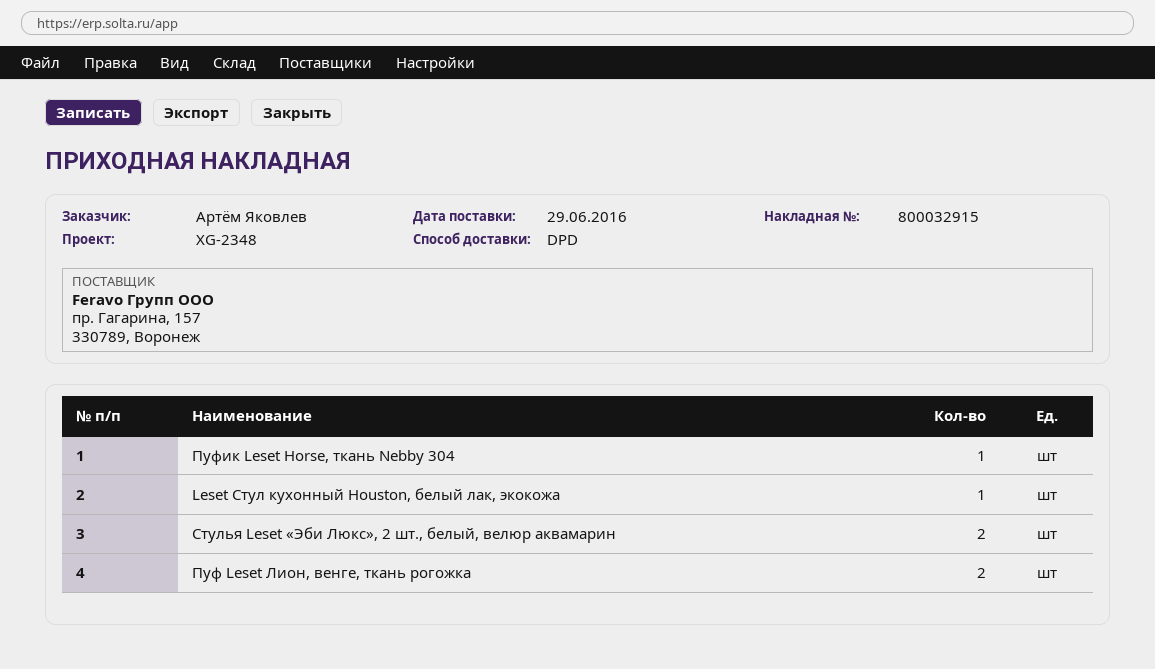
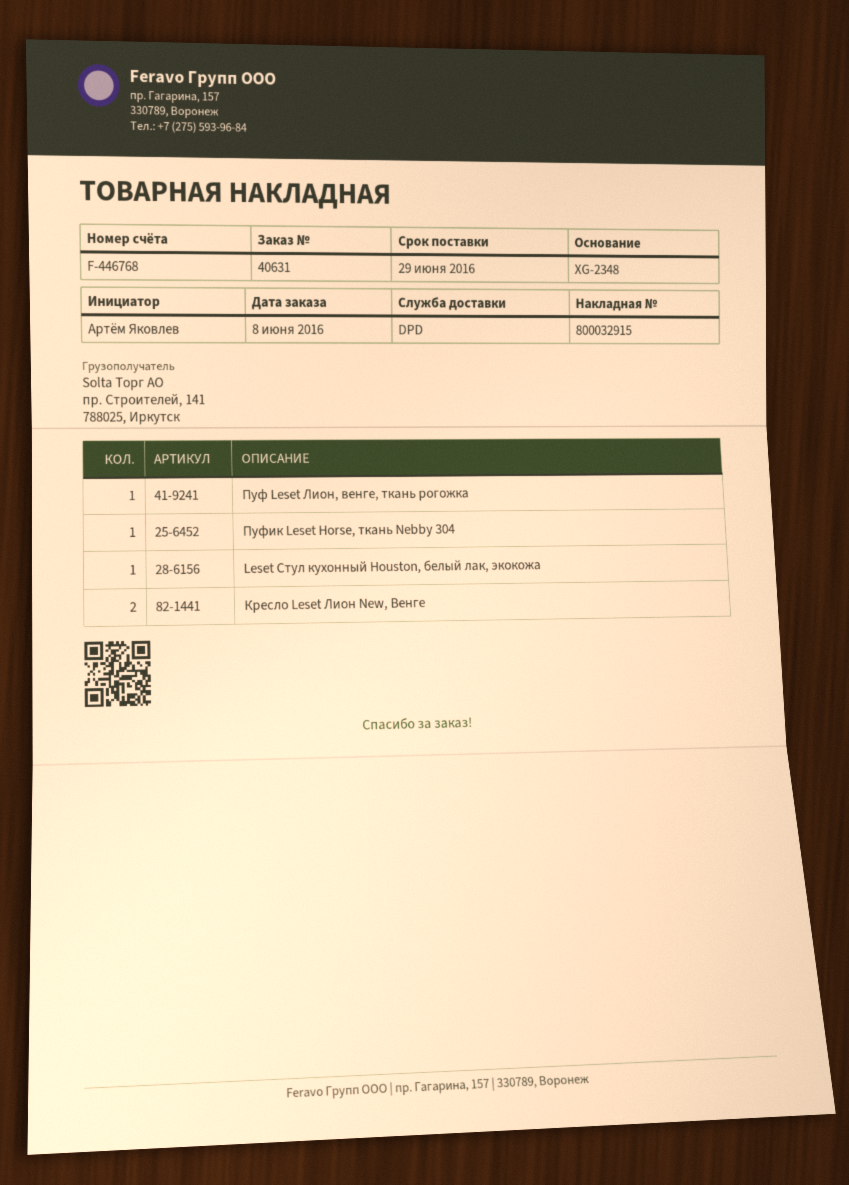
Стулья Leset «Эби Люкс», 2 шт., белый, велюр аквамарин: 2 -> none
Пуф Leset Лион, венге, ткань рогожка: 2 -> 1
Кресло Leset Лион New, Венге: none -> 2

